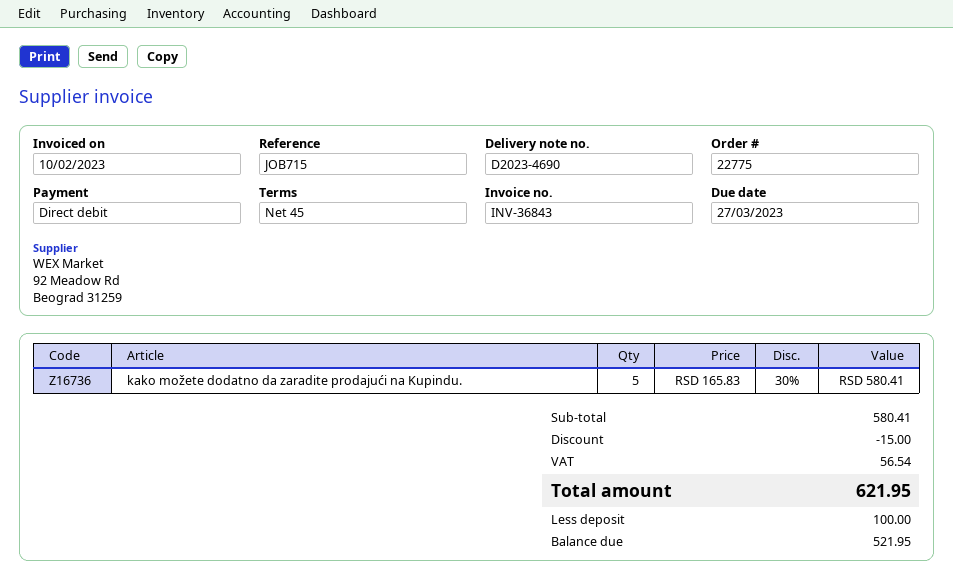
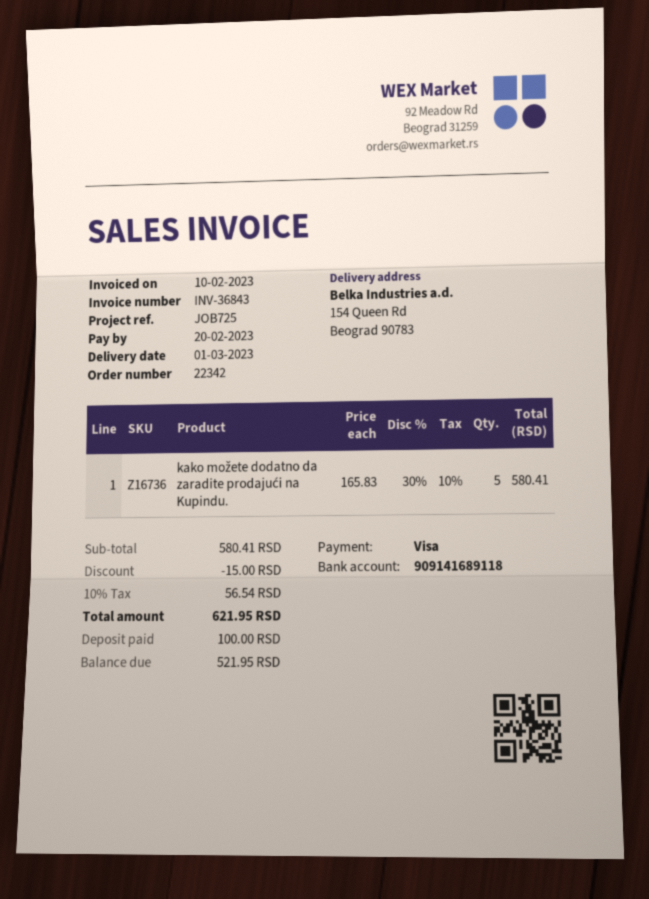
order number: 22775 -> 22342
due date: 2023-03-27 -> 2023-02-20
reference: JOB715 -> JOB725
payment method: direct debit -> Visa

